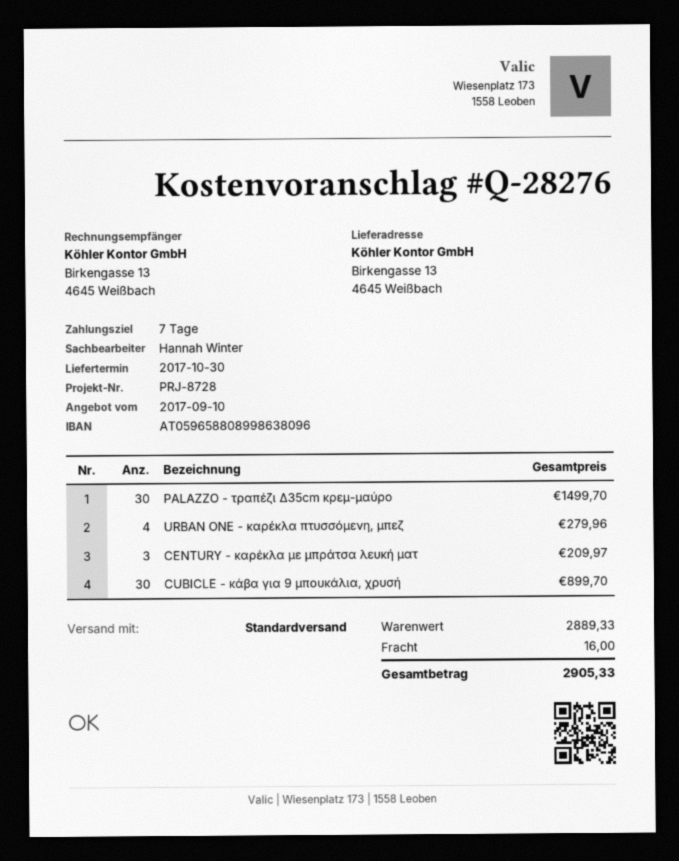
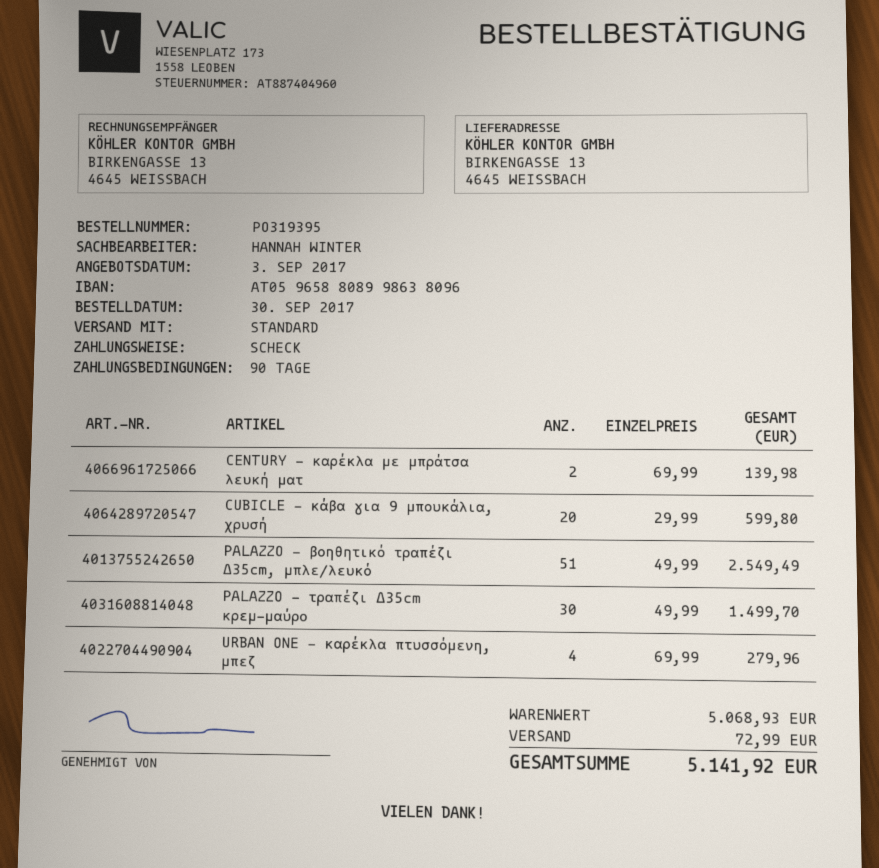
quote date: 2017-09-10 -> 2017-09-03
payment terms: 7 days -> 90 days
CENTURY - καρέκλα με μπράτσα λευκή ματ: 3 for 209.97 -> 2 for 139.98
CUBICLE - κάβα για 9 μπουκάλια, χρυσή: 30 for 899.70 -> 20 for 599.80
PALAZZO - βοηθητικό τραπέζι Δ35cm, μπλε/λευκό: none -> 51 for 2549.49
subtotal: 2889.33 -> 5068.93
shipping: 16.00 -> 72.99
total: 2905.33 -> 5141.92

